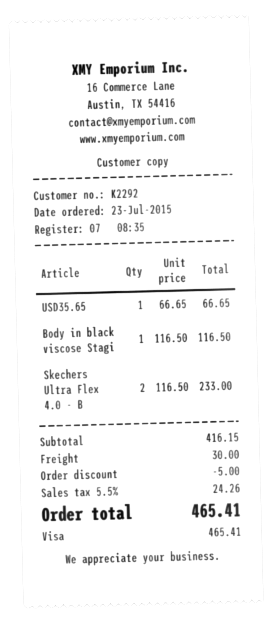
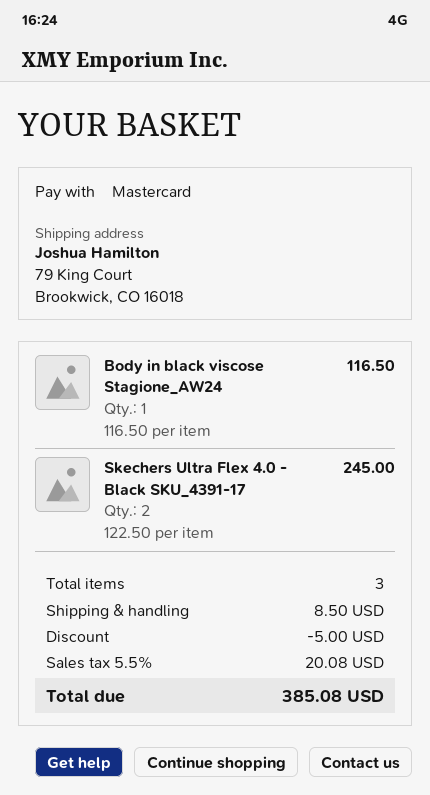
payment method: Visa -> Mastercard
USD35.65: 1 x 66.65 = 66.65 -> none
Skechers Ultra Flex 4.0 - B: 2 x 116.50 = 233.00 -> 2 x 122.50 = 245.00
shipping: 30.00 -> 8.50
tax: 5.5% = 24.26 -> 5.5% = 20.08
total: 465.41 -> 385.08

